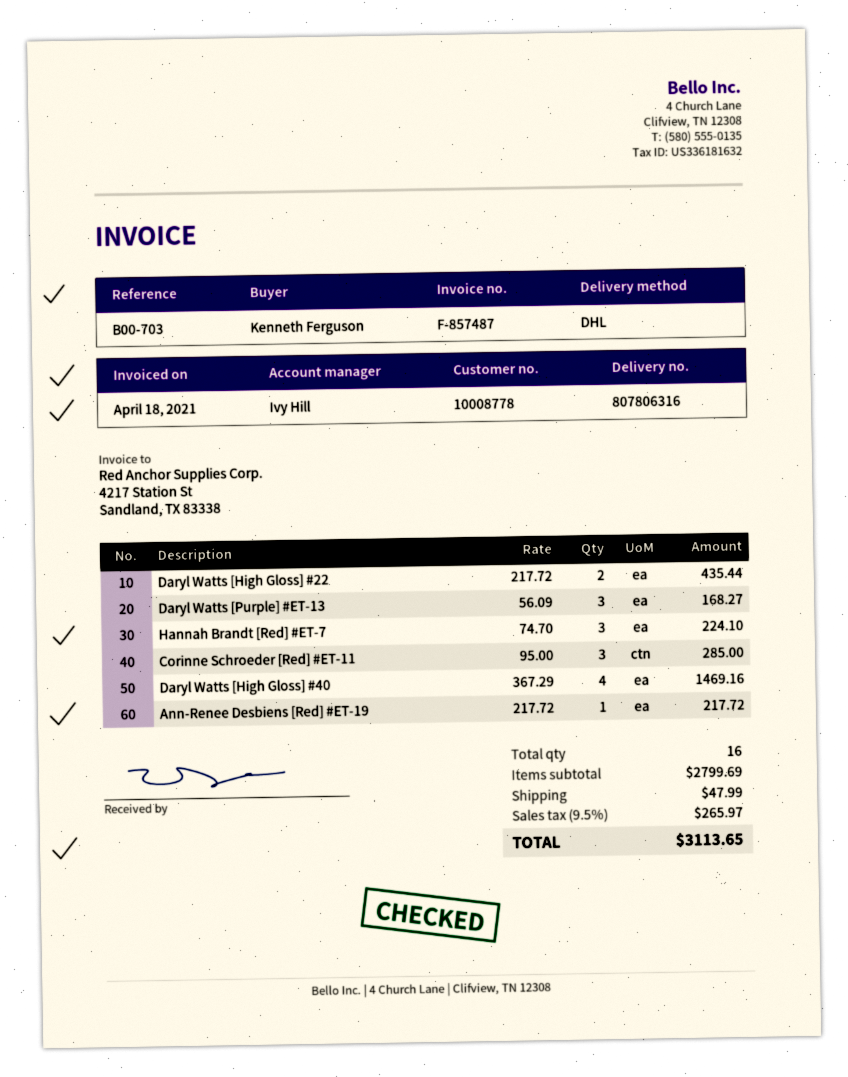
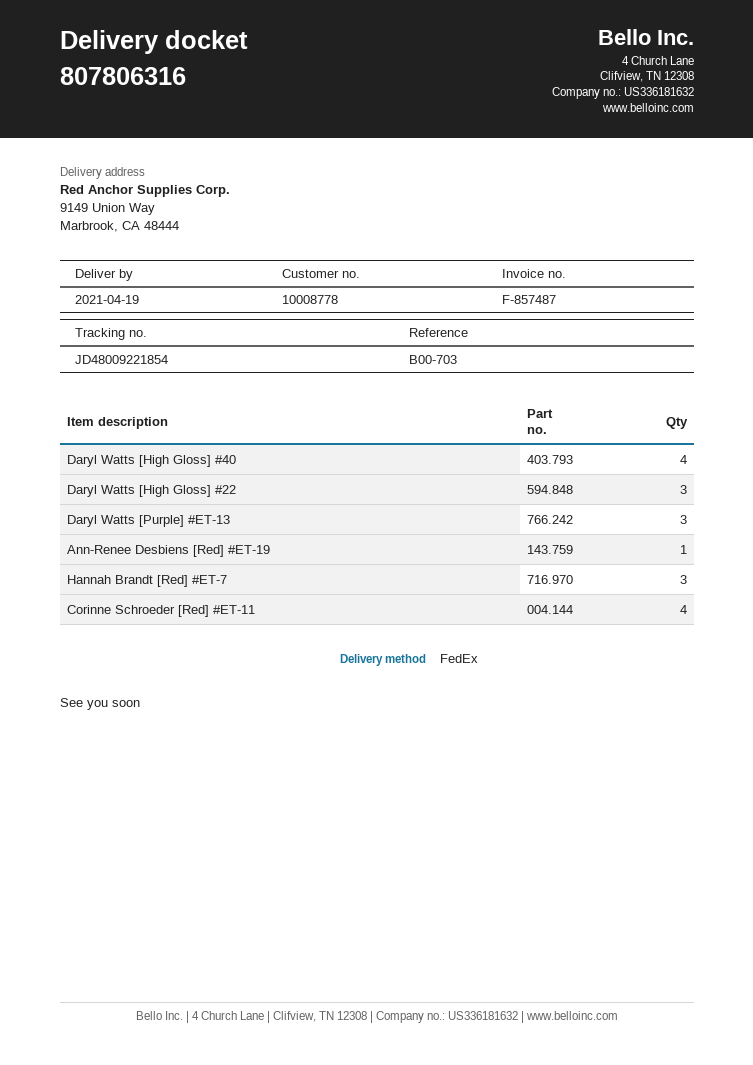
shipping method: DHL -> FedEx
Daryl Watts [High Gloss] #22: 2 -> 3
Corinne Schroeder [Red] #ET-11: 3 -> 4

